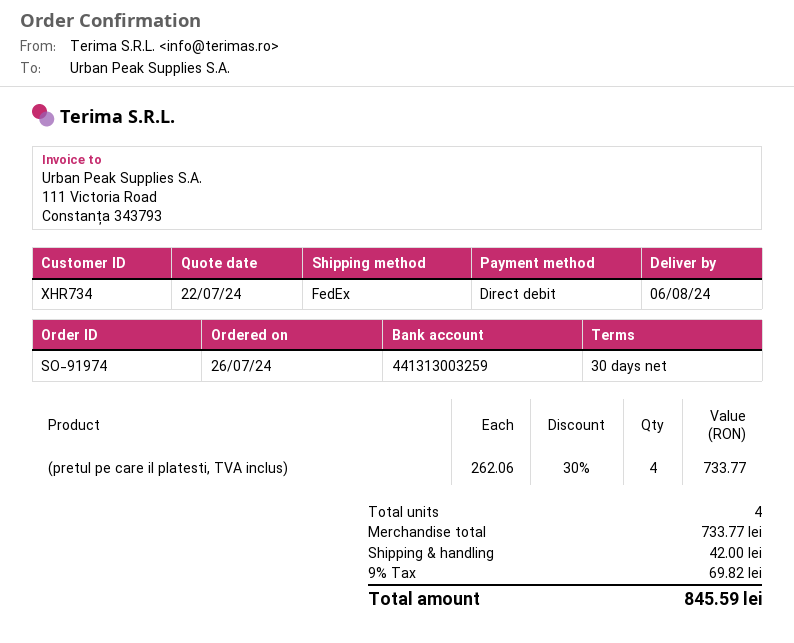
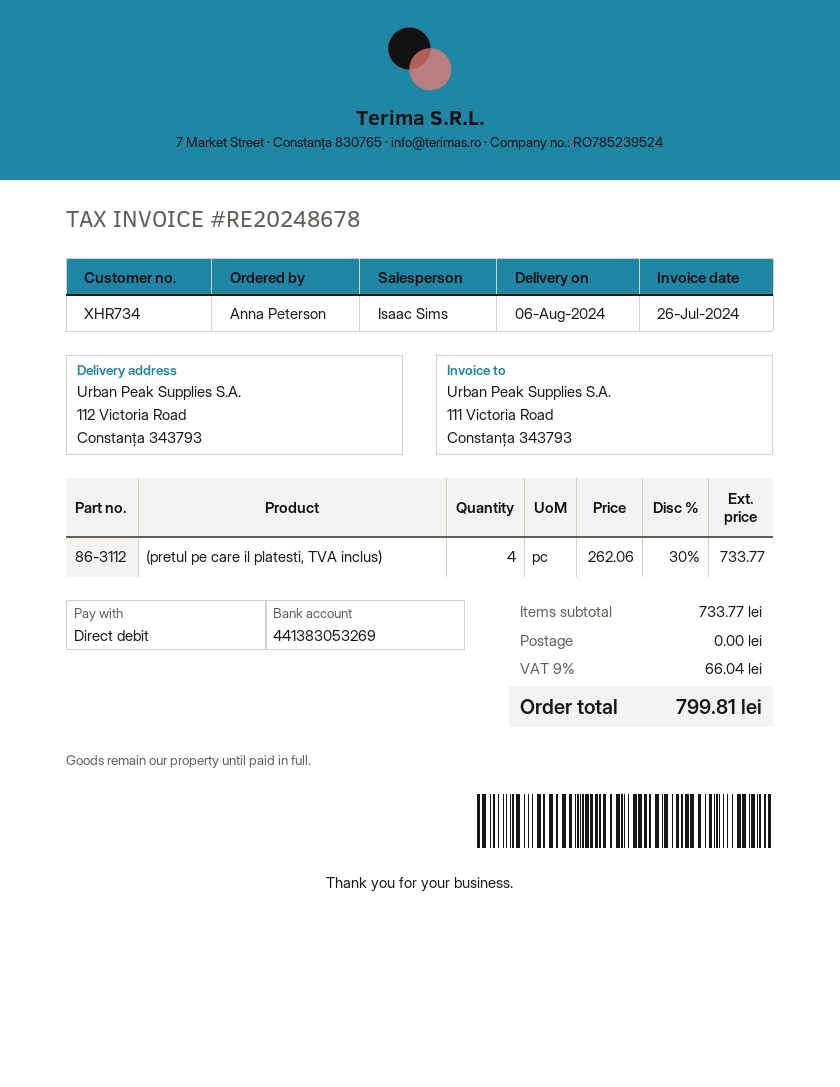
bank account: 441313003259 -> 441383053269
shipping: 42.00 -> 0.00
tax: 9% = 69.82 -> 9% = 66.04
total: 845.59 -> 799.81

